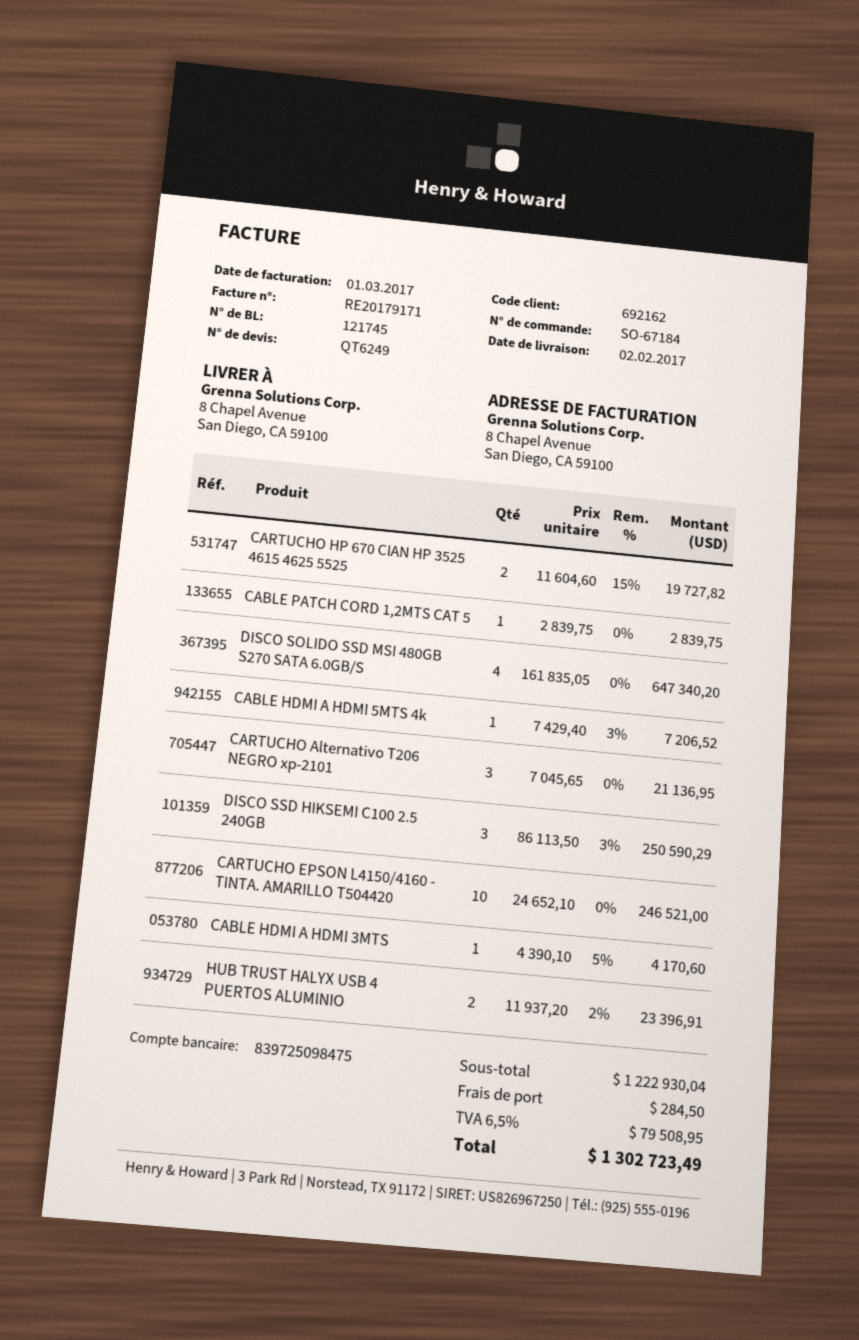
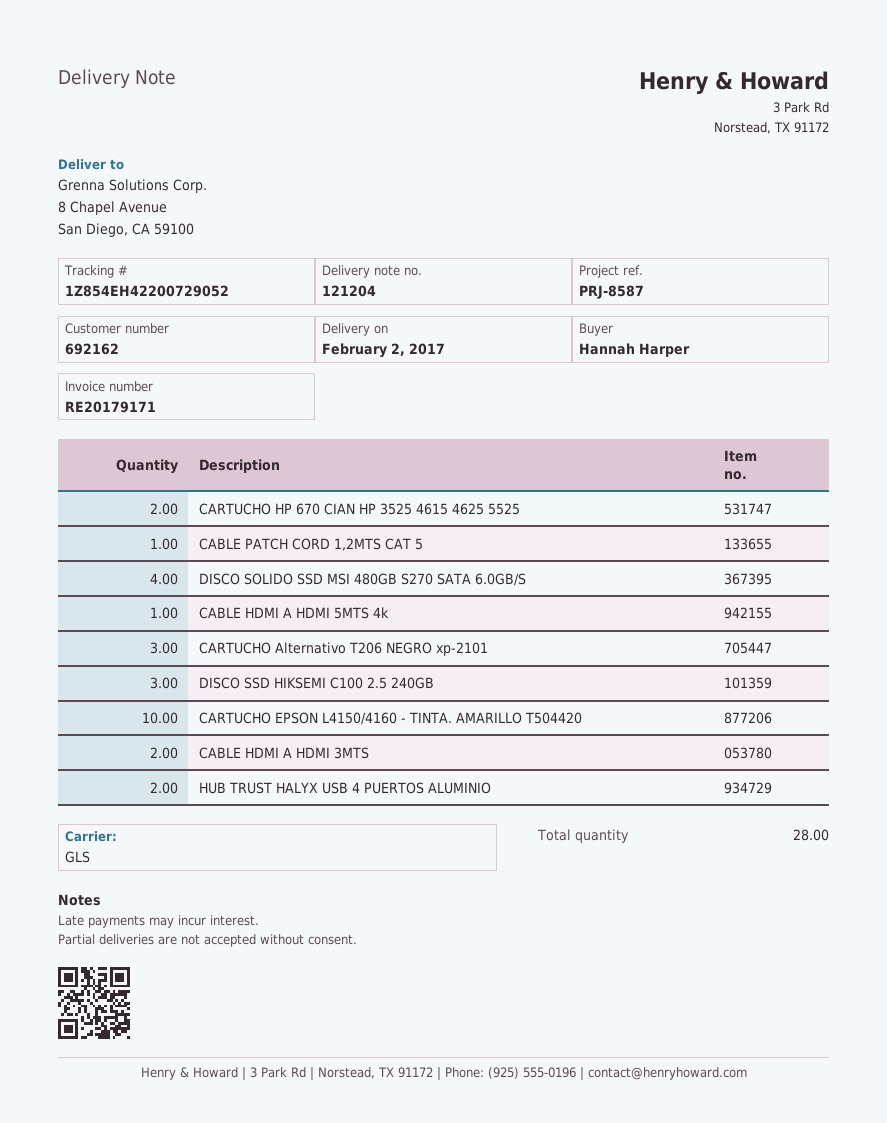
delivery note number: 121745 -> 121204
CABLE HDMI A HDMI 3MTS: 1 -> 2

